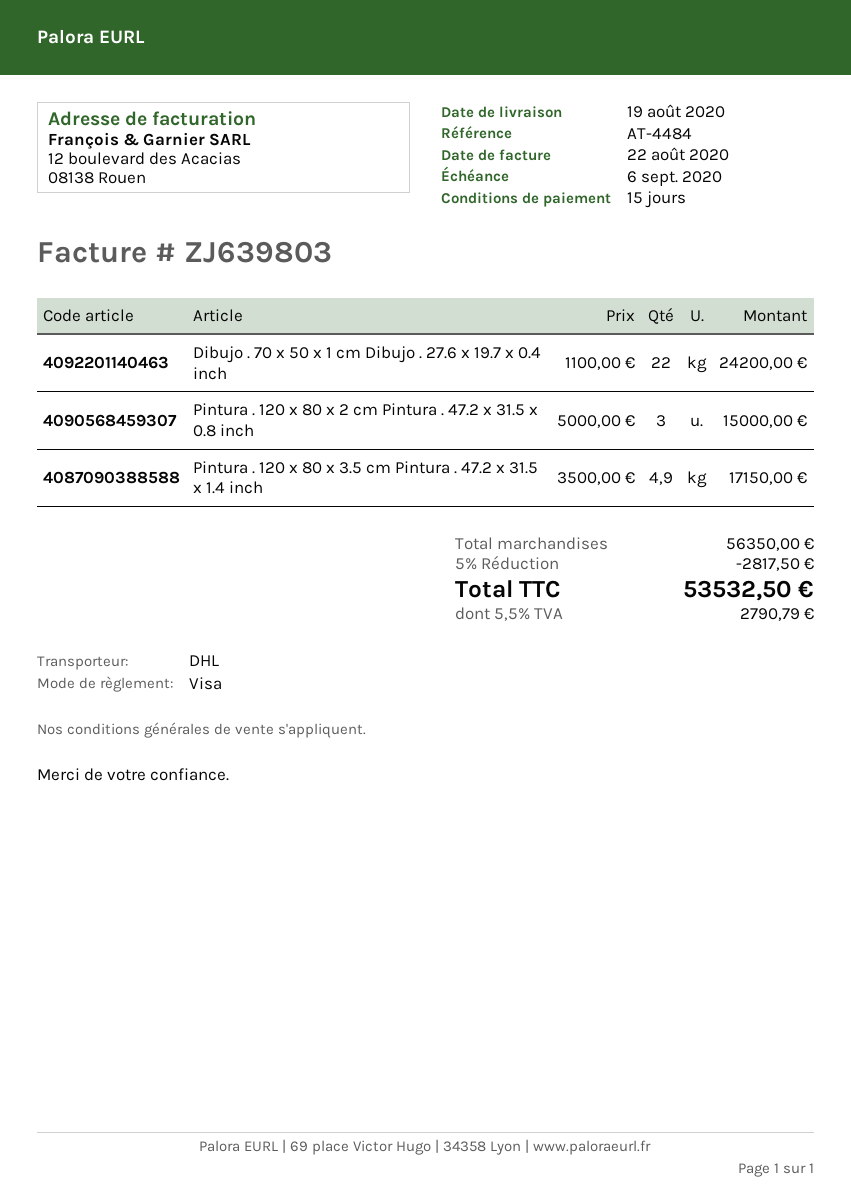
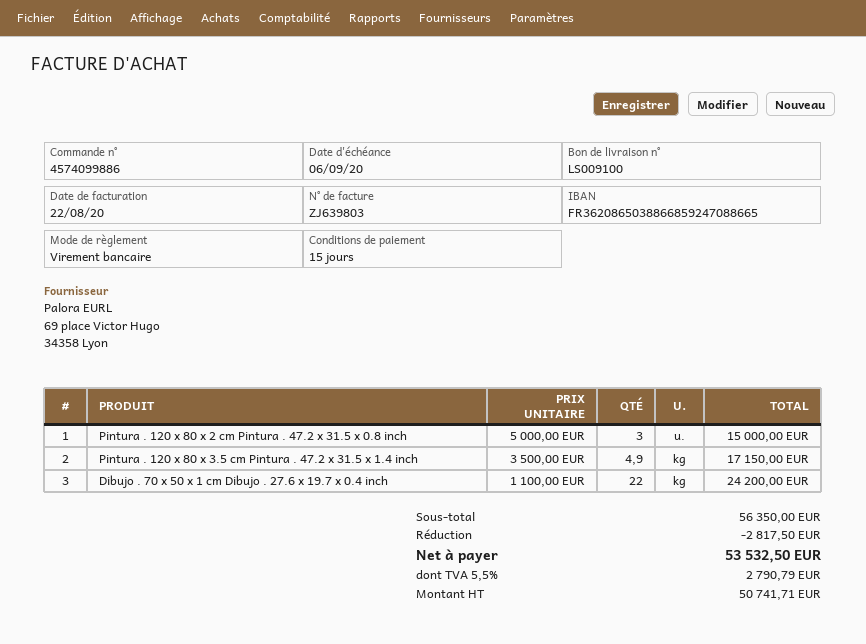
payment method: Visa -> bank transfer

